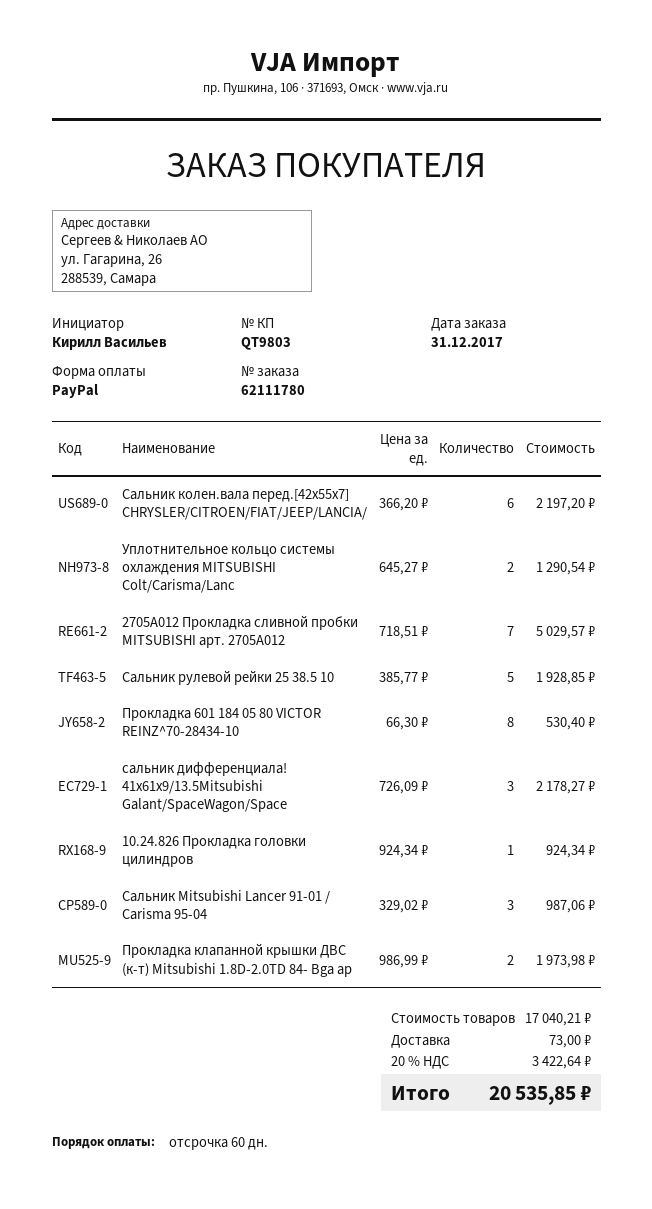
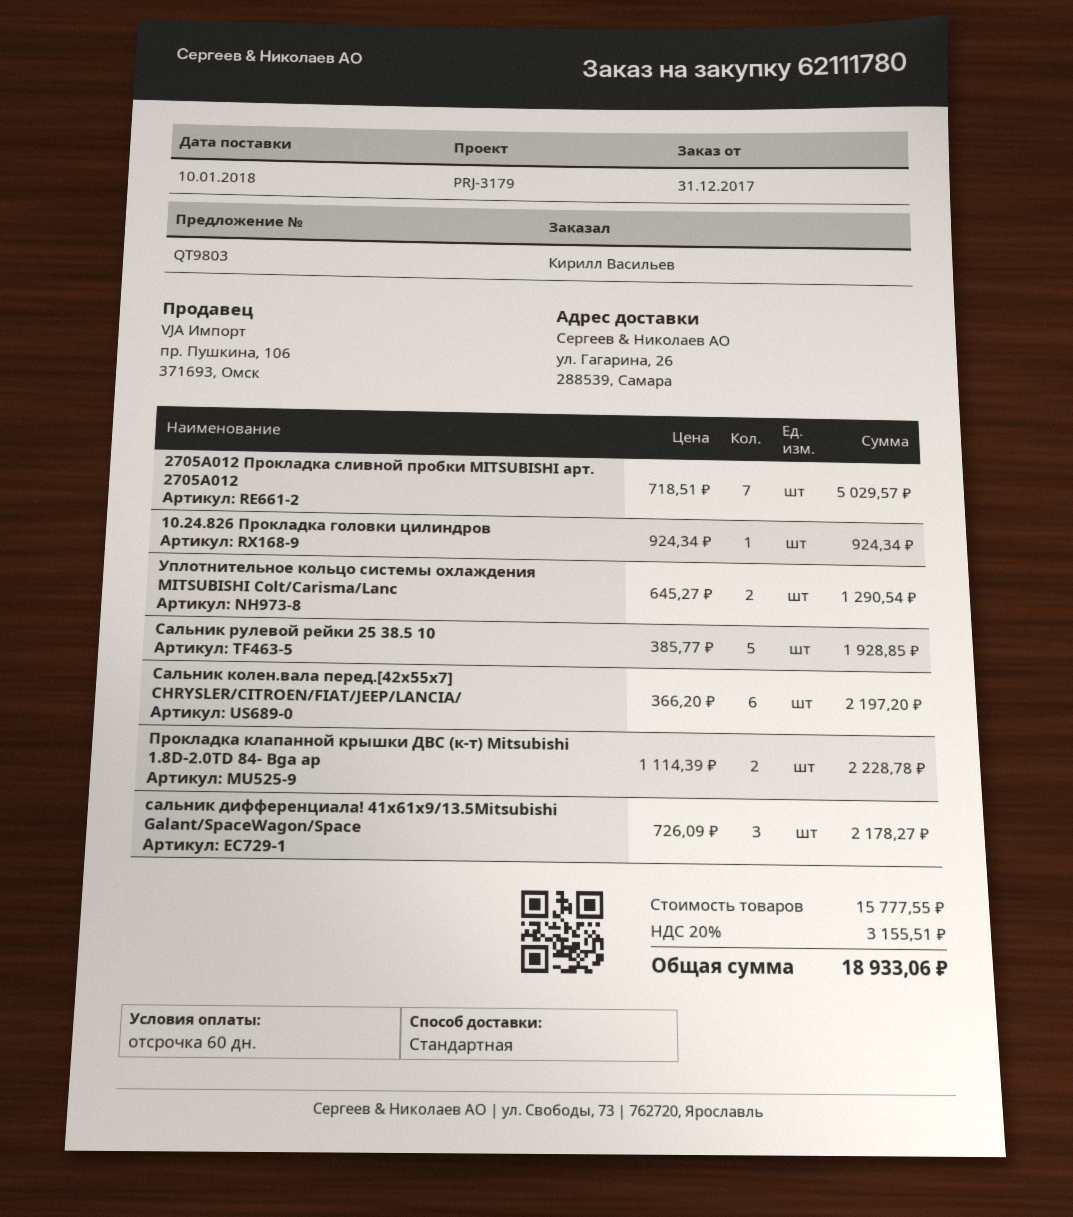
Прокладка 601 184 05 80 VICTOR REINZ^70-28434-10: 8 x 66.30 = 530.40 -> none
Сальник Mitsubishi Lancer 91-01 / Carisma 95-04: 3 x 329.02 = 987.06 -> none
Прокладка клапанной крышки ДВС (к-т) Mitsubishi 1.8D-2.0TD 84- Bga ар: 2 x 986.99 = 1973.98 -> 2 x 1114.39 = 2228.78
subtotal: 17040.21 -> 15777.55
shipping: 73.00 -> none
tax: 20% = 3422.64 -> 20% = 3155.51
total: 20535.85 -> 18933.06

